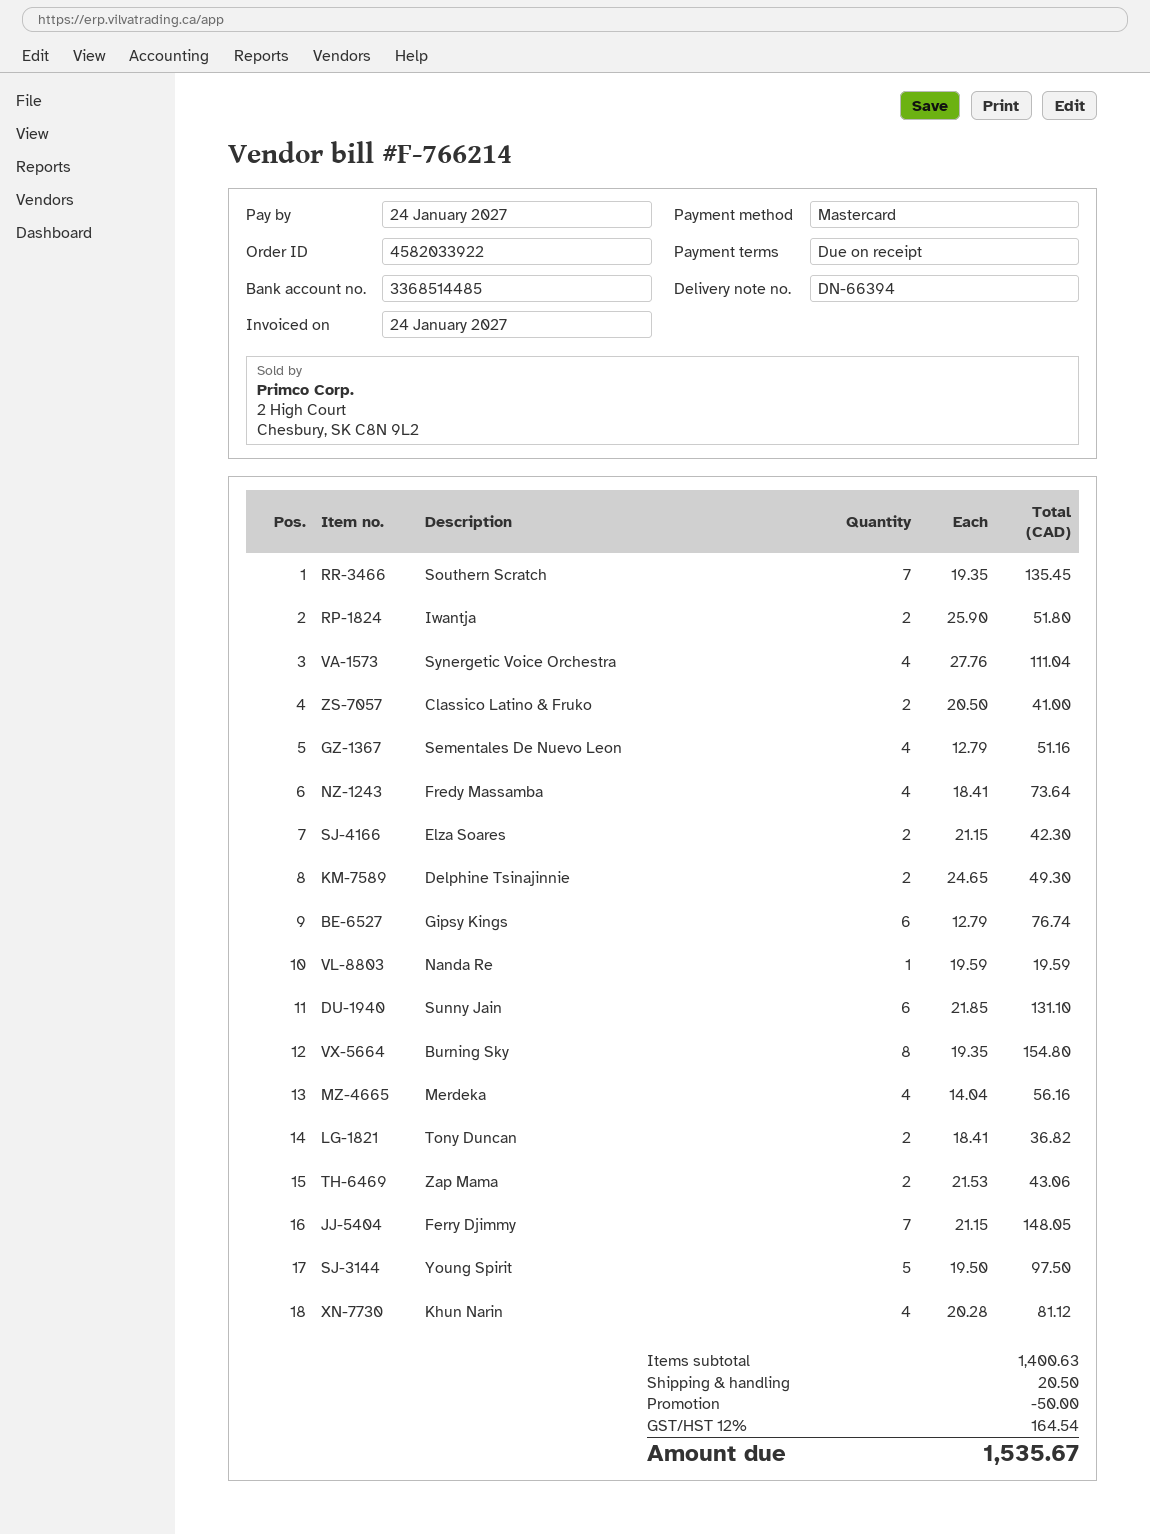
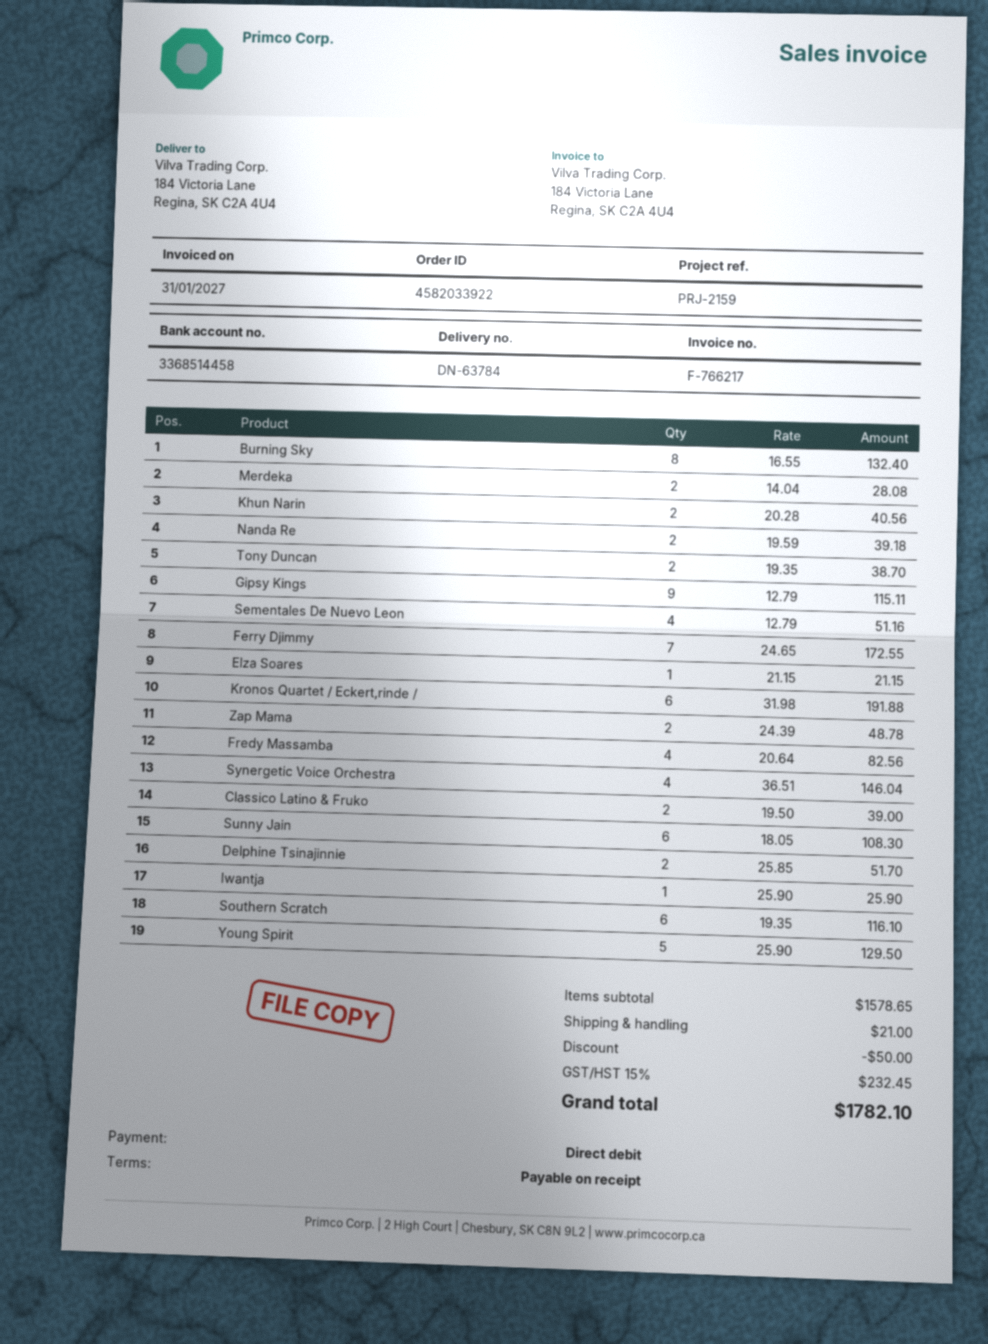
delivery note number: DN-66394 -> DN-63784
invoice number: F-766214 -> F-766217
invoice date: 2027-01-24 -> 2027-01-31
payment method: Mastercard -> direct debit
bank account: 3368514485 -> 3368514458
Southern Scratch: 7 x 19.35 = 135.45 -> 6 x 19.35 = 116.10
Iwantja: 2 x 25.90 = 51.80 -> 1 x 25.90 = 25.90
Synergetic Voice Orchestra: 4 x 27.76 = 111.04 -> 4 x 36.51 = 146.04
Classico Latino & Fruko: 2 x 20.50 = 41.00 -> 2 x 19.50 = 39.00
Fredy Massamba: 4 x 18.41 = 73.64 -> 4 x 20.64 = 82.56
Elza Soares: 2 x 21.15 = 42.30 -> 1 x 21.15 = 21.15
Delphine Tsinajinnie: 2 x 24.65 = 49.30 -> 2 x 25.85 = 51.70
Gipsy Kings: 6 x 12.79 = 76.74 -> 9 x 12.79 = 115.11
Nanda Re: 1 x 19.59 = 19.59 -> 2 x 19.59 = 39.18
Sunny Jain: 6 x 21.85 = 131.10 -> 6 x 18.05 = 108.30
Burning Sky: 8 x 19.35 = 154.80 -> 8 x 16.55 = 132.40
Merdeka: 4 x 14.04 = 56.16 -> 2 x 14.04 = 28.08
Tony Duncan: 2 x 18.41 = 36.82 -> 2 x 19.35 = 38.70
Zap Mama: 2 x 21.53 = 43.06 -> 2 x 24.39 = 48.78
Ferry Djimmy: 7 x 21.15 = 148.05 -> 7 x 24.65 = 172.55
Young Spirit: 5 x 19.50 = 97.50 -> 5 x 25.90 = 129.50
Khun Narin: 4 x 20.28 = 81.12 -> 2 x 20.28 = 40.56
Kronos Quartet / Eckert,rinde /: none -> 6 x 31.98 = 191.88
subtotal: 1400.63 -> 1578.65
shipping: 20.50 -> 21.00
tax: 12% = 164.54 -> 15% = 232.45
total: 1535.67 -> 1782.10

